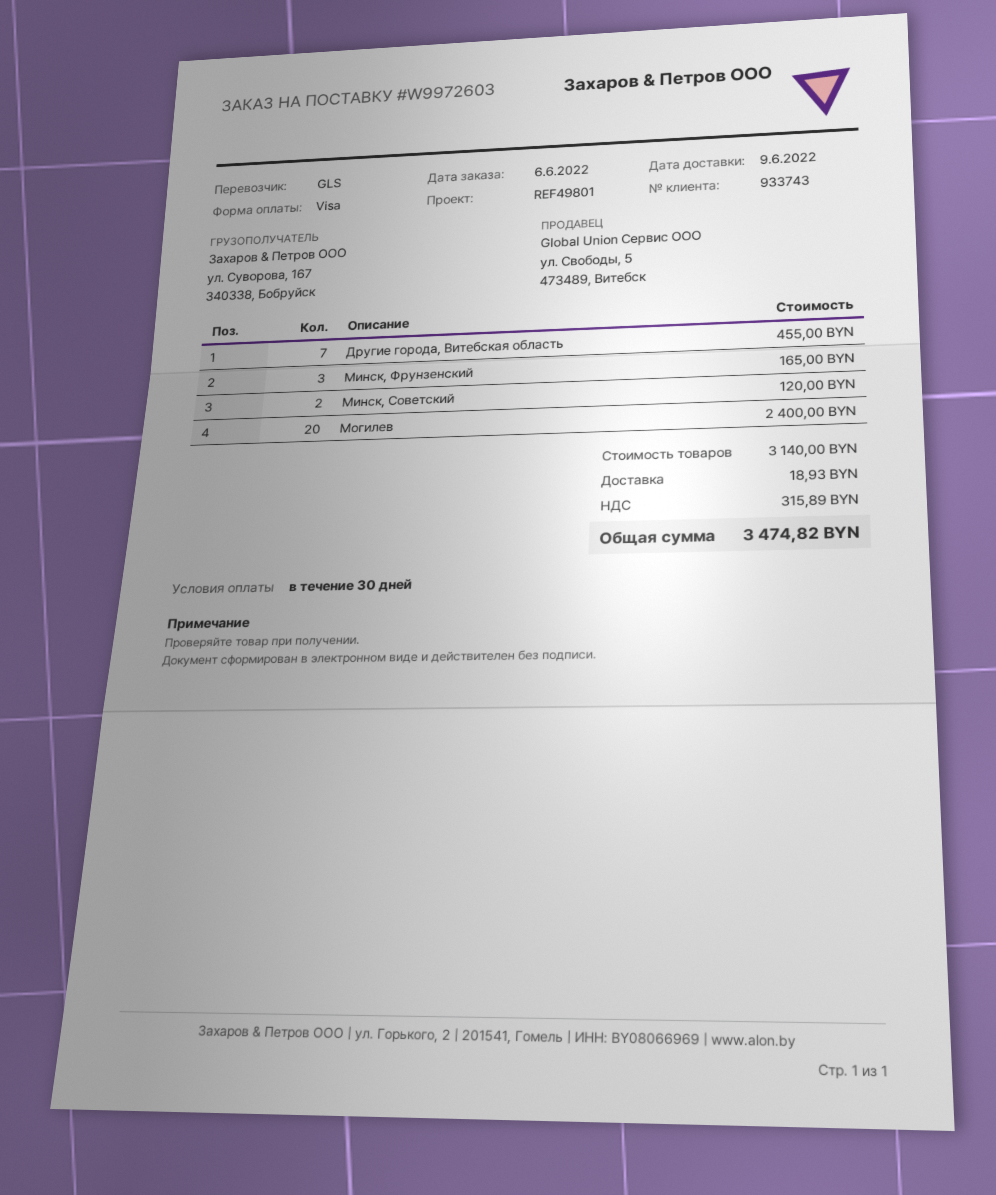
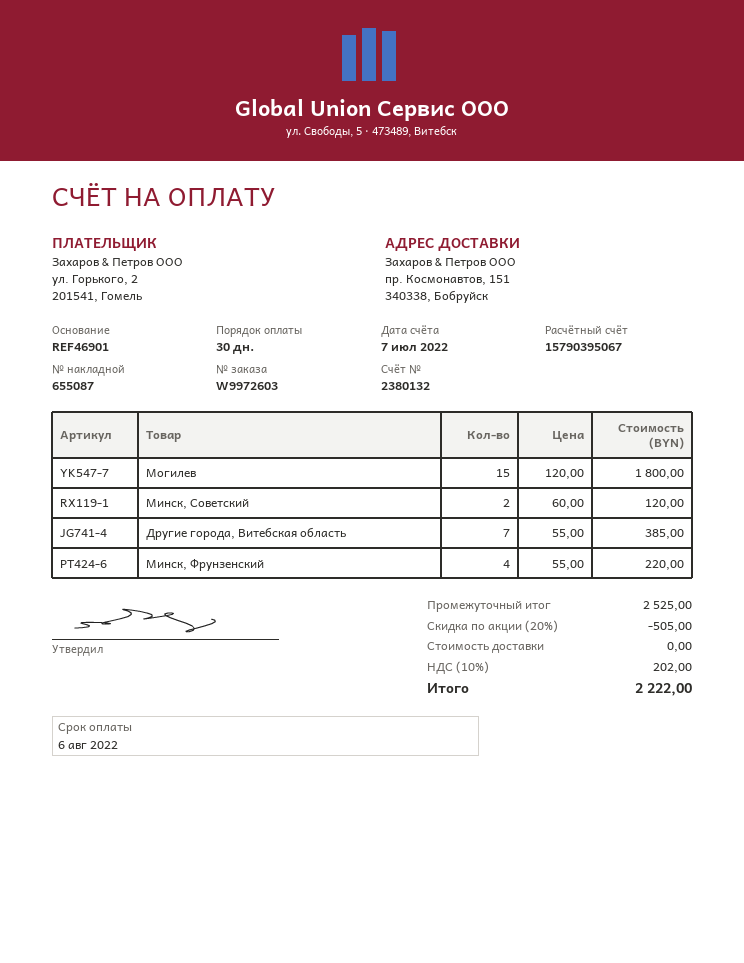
reference: REF49801 -> REF46901
ship to: ул. Суворова, 167, 340338, Бобруйск -> пр. Космонавтов, 151, 340338, Бобруйск
Другие города, Витебская область: 7 for 455.00 -> 7 for 385.00
Минск, Фрунзенский: 3 for 165.00 -> 4 for 220.00
Могилев: 20 for 2400.00 -> 15 for 1800.00
subtotal: 3140.00 -> 2525.00
discount: none -> 20% = 505.00
shipping: 18.93 -> 0.00
tax: 315.89 -> 202.00
total: 3474.82 -> 2222.00

